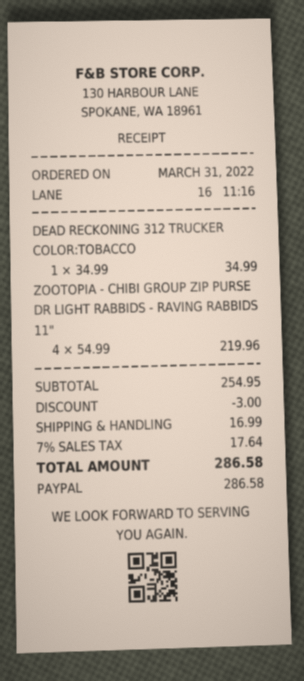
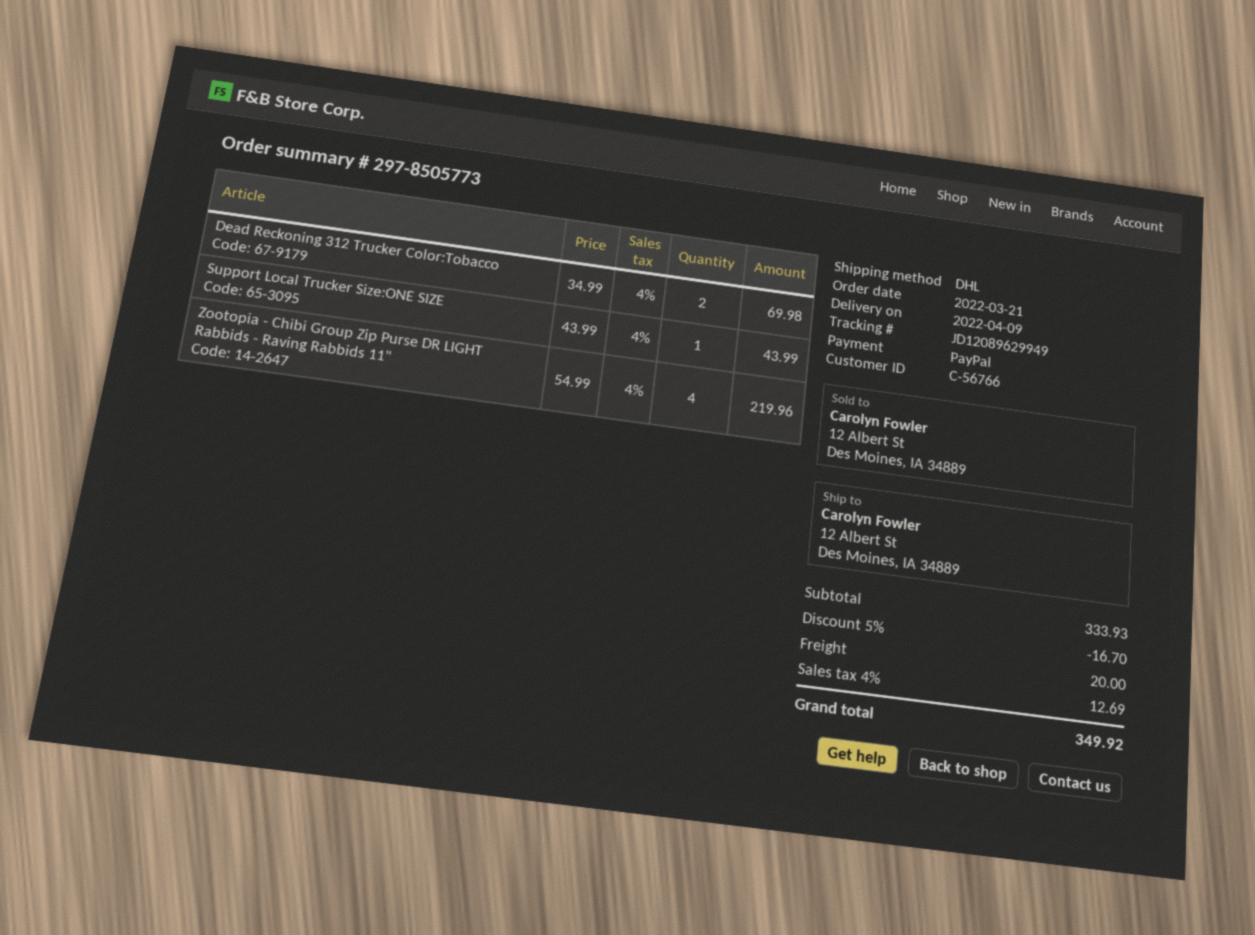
order date: 2022-03-31 -> 2022-03-21
DEAD RECKONING 312 TRUCKER COLOR:TOBACCO: 1 x 34.99 = 34.99 -> 2 x 34.99 = 69.98
Support Local Trucker Size:ONE SIZE: none -> 1 x 43.99 = 43.99
subtotal: 254.95 -> 333.93
discount: 3.00 -> 16.70
shipping: 16.99 -> 20.00
tax: 7% = 17.64 -> 4% = 12.69
total: 286.58 -> 349.92

